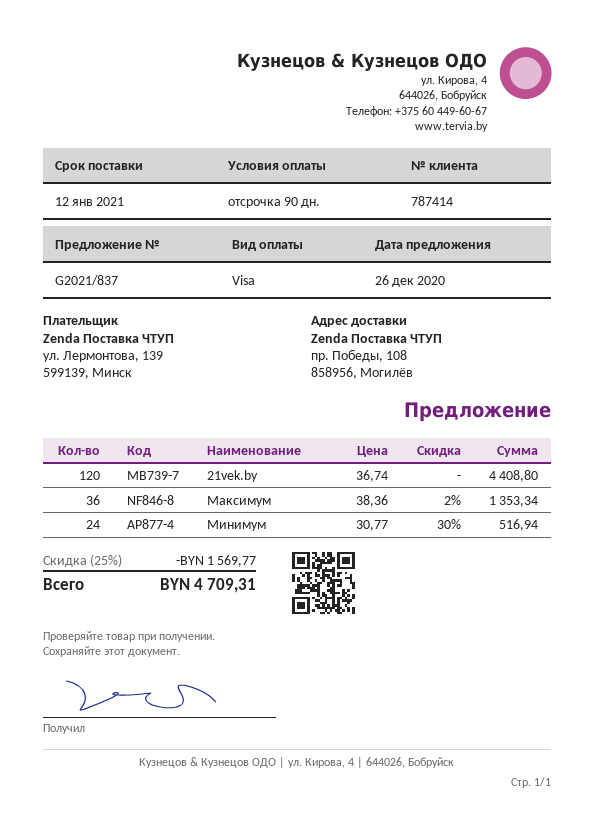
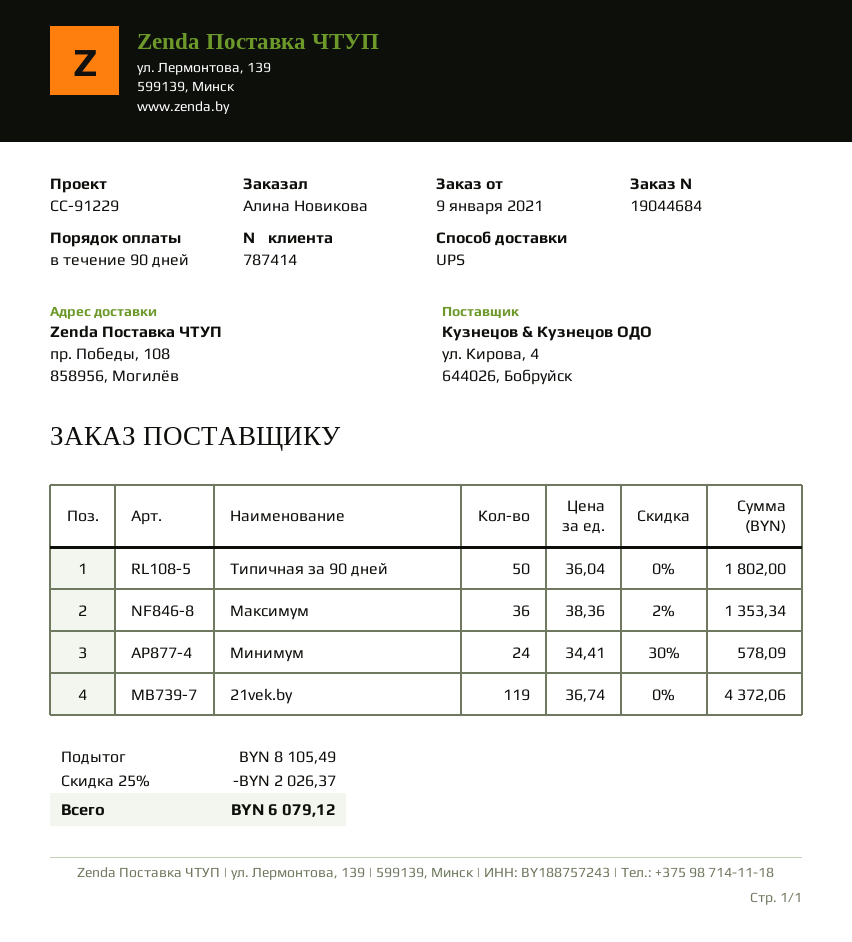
21vek.by: 120 x 36.74 = 4408.80 -> 119 x 36.74 = 4372.06
Минимум: 24 x 30.77 - 30% = 516.94 -> 24 x 34.41 - 30% = 578.09
Типичная за 90 дней: none -> 50 x 36.04 = 1802.00
discount: 25% = 1569.77 -> 25% = 2026.37
total: 4709.31 -> 6079.12

